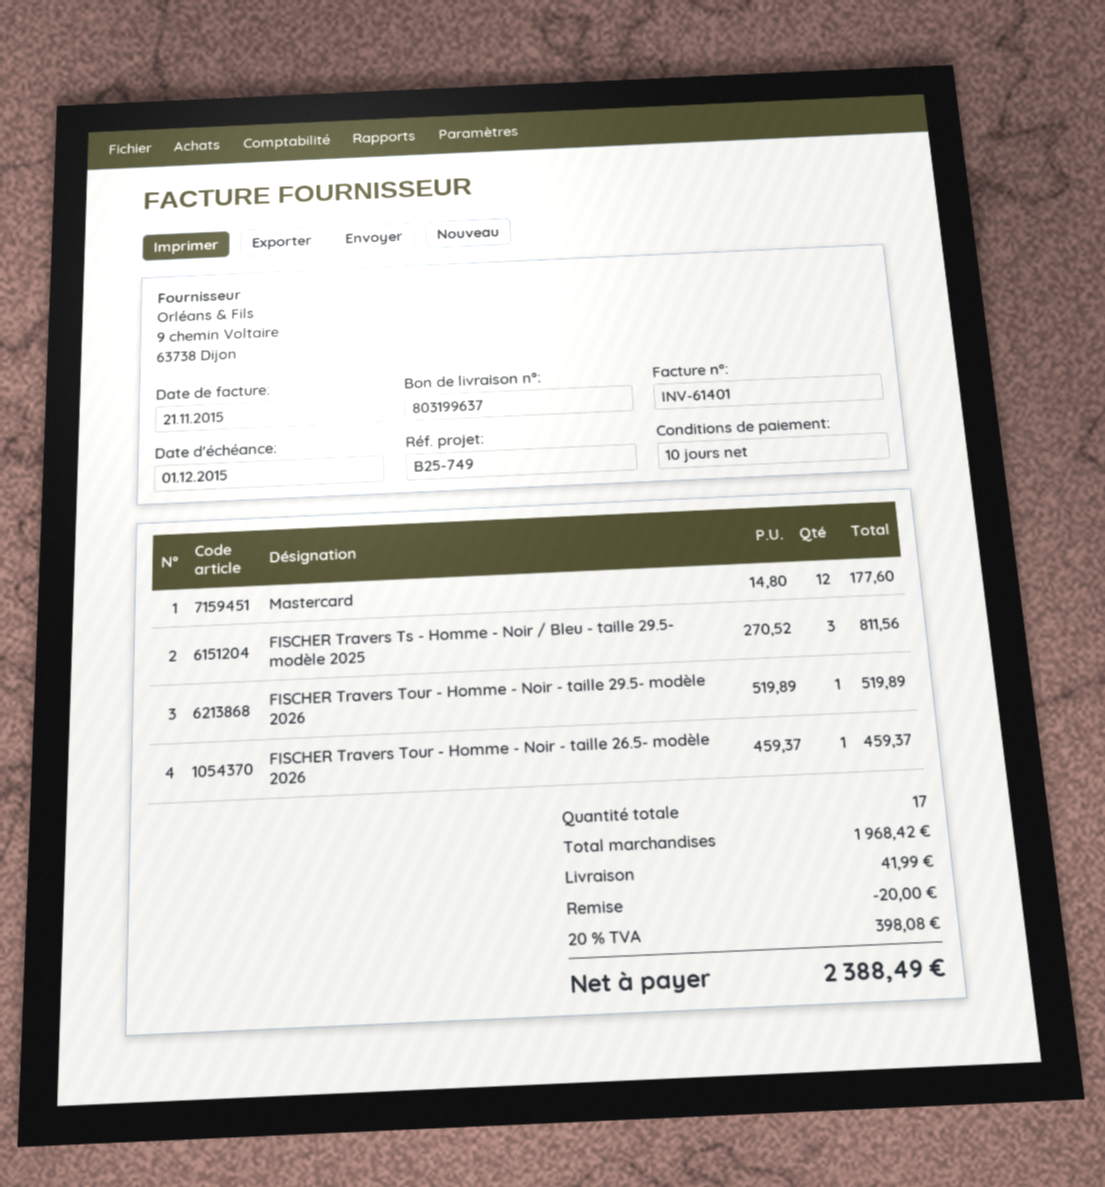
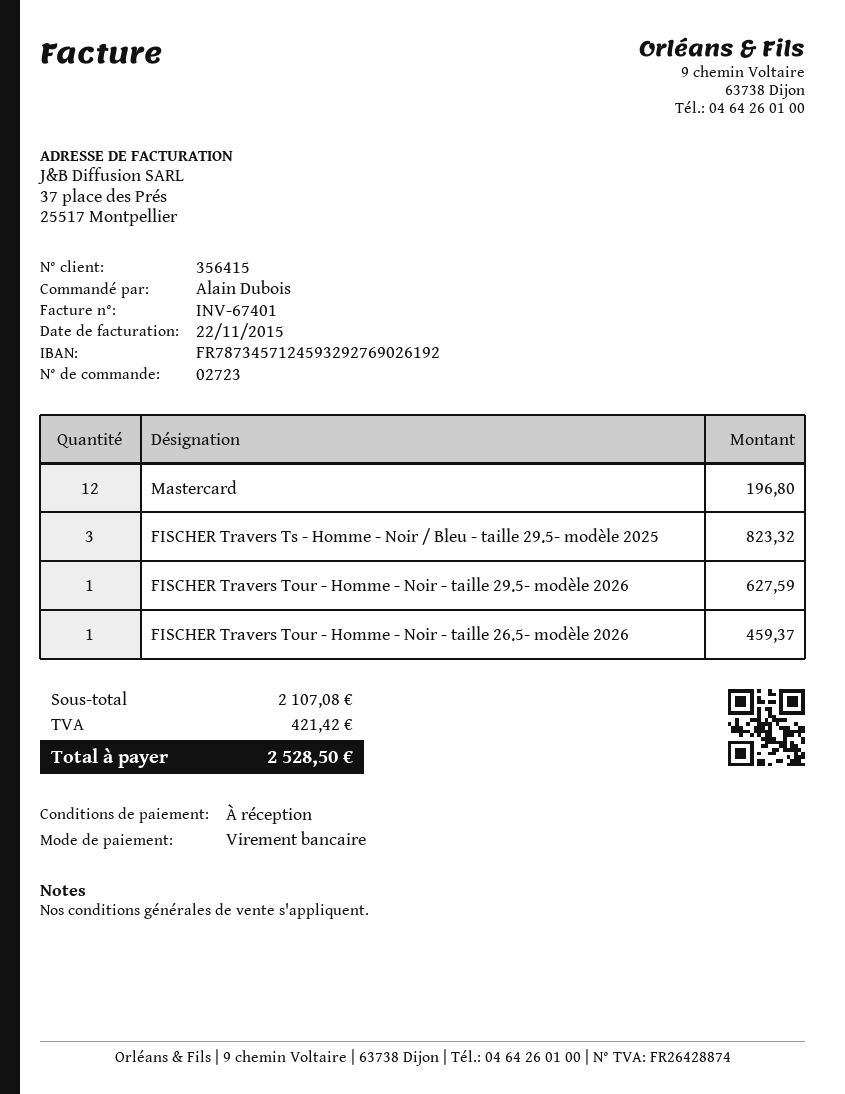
invoice number: INV-61401 -> INV-67401
invoice date: 2015-11-21 -> 2015-11-22
payment terms: 10 days -> on receipt
Mastercard: 12 for 177.60 -> 12 for 196.80
FISCHER Travers Ts - Homme - Noir / Bleu - taille 29.5- modèle 2025: 3 for 811.56 -> 3 for 823.32
FISCHER Travers Tour - Homme - Noir - taille 29.5- modèle 2026: 1 for 519.89 -> 1 for 627.59
subtotal: 1968.42 -> 2107.08
discount: 20.00 -> none
shipping: 41.99 -> none
tax: 398.08 -> 421.42
total: 2388.49 -> 2528.50

